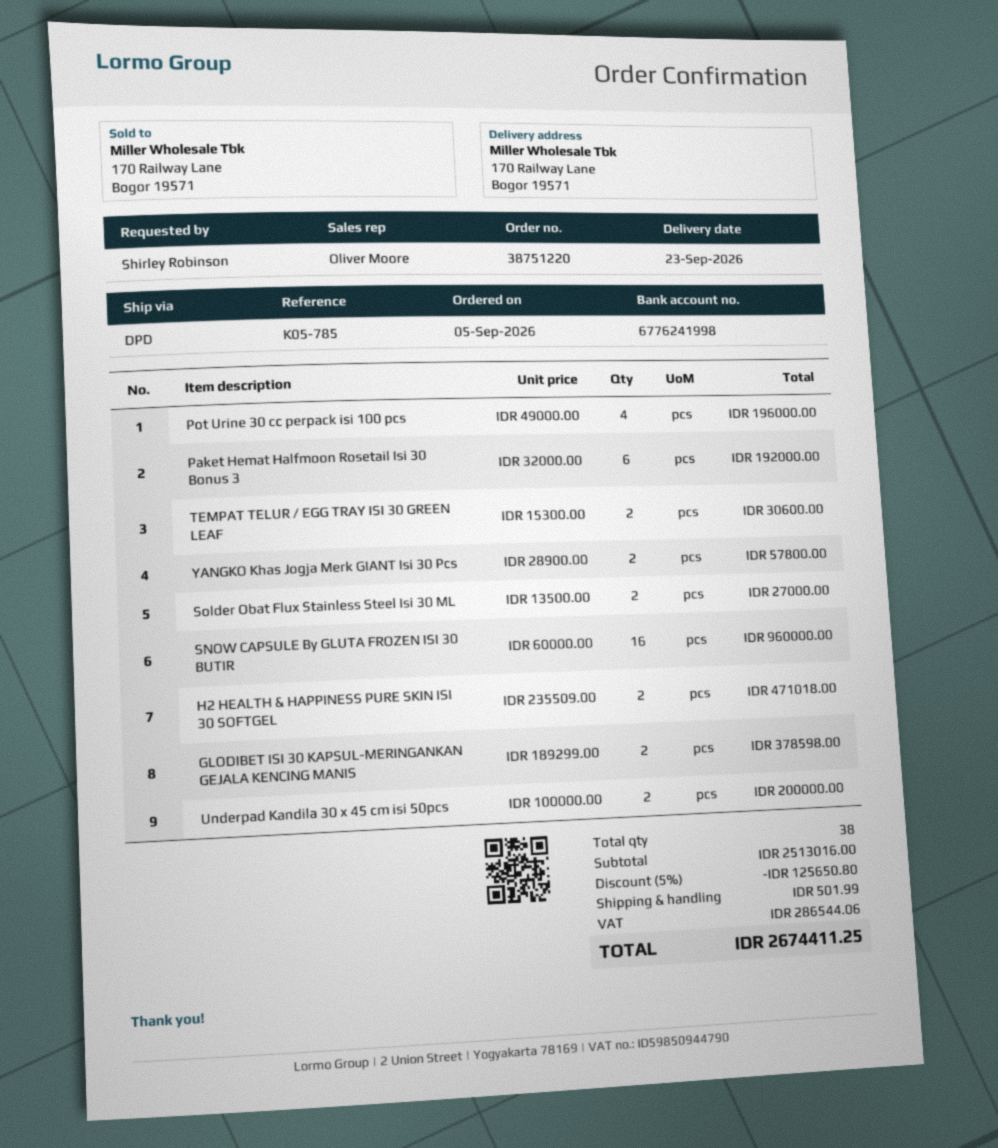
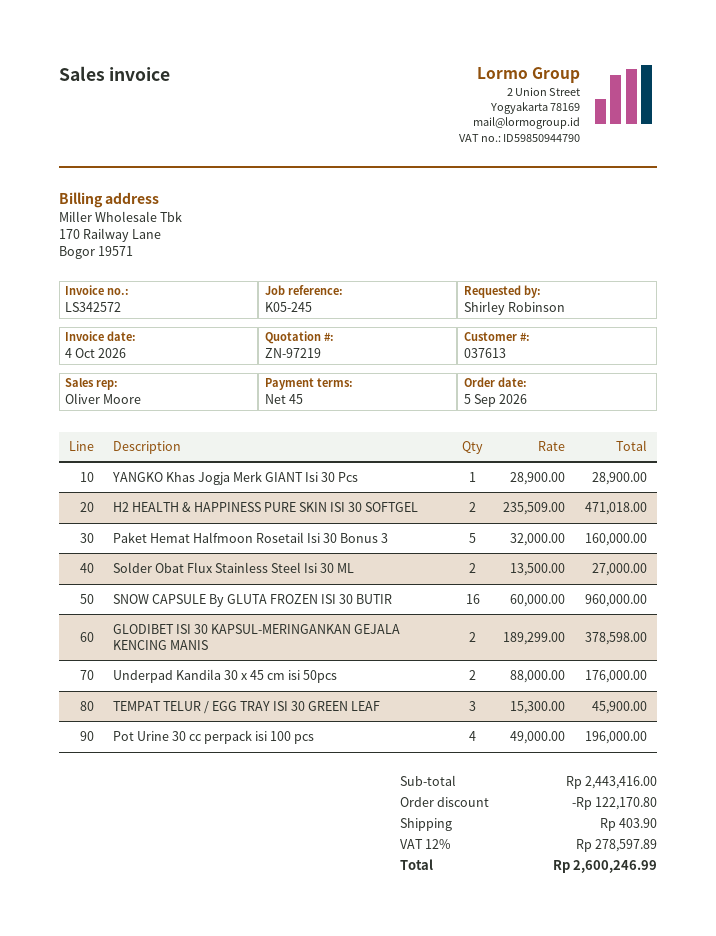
reference: K05-785 -> K05-245
Paket Hemat Halfmoon Rosetail Isi 30 Bonus 3: 6 x 32000.00 = 192000.00 -> 5 x 32000.00 = 160000.00
TEMPAT TELUR / EGG TRAY ISI 30 GREEN LEAF: 2 x 15300.00 = 30600.00 -> 3 x 15300.00 = 45900.00
YANGKO Khas Jogja Merk GIANT Isi 30 Pcs: 2 x 28900.00 = 57800.00 -> 1 x 28900.00 = 28900.00
Underpad Kandila 30 x 45 cm isi 50pcs: 2 x 100000.00 = 200000.00 -> 2 x 88000.00 = 176000.00
subtotal: 2513016.00 -> 2443416.00
discount: 125650.80 -> 122170.80
shipping: 501.99 -> 403.90
tax: 286544.06 -> 278597.89
total: 2674411.25 -> 2600246.99

